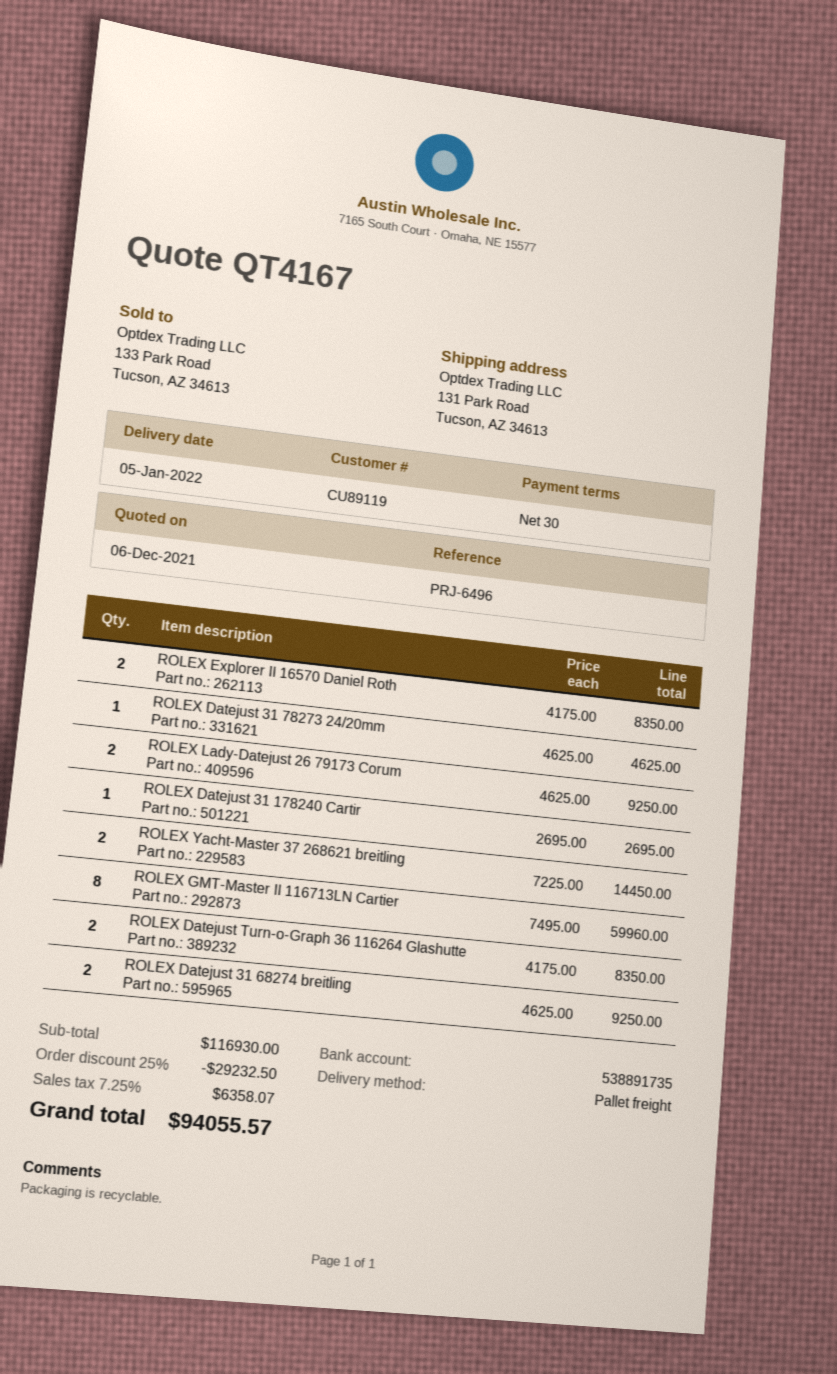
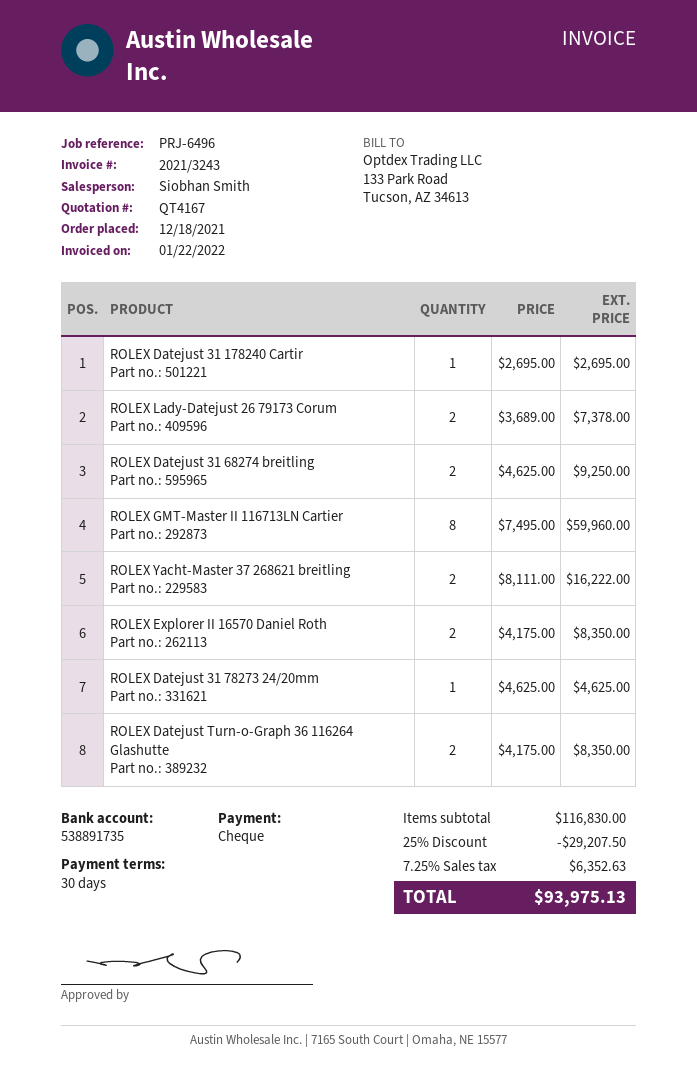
ROLEX Lady-Datejust 26 79173 Corum: 2 x 4625.00 = 9250.00 -> 2 x 3689.00 = 7378.00
ROLEX Yacht-Master 37 268621 breitling: 2 x 7225.00 = 14450.00 -> 2 x 8111.00 = 16222.00
subtotal: 116930.00 -> 116830.00
discount: 25% = 29232.50 -> 25% = 29207.50
tax: 7.25% = 6358.07 -> 7.25% = 6352.63
total: 94055.57 -> 93975.13

